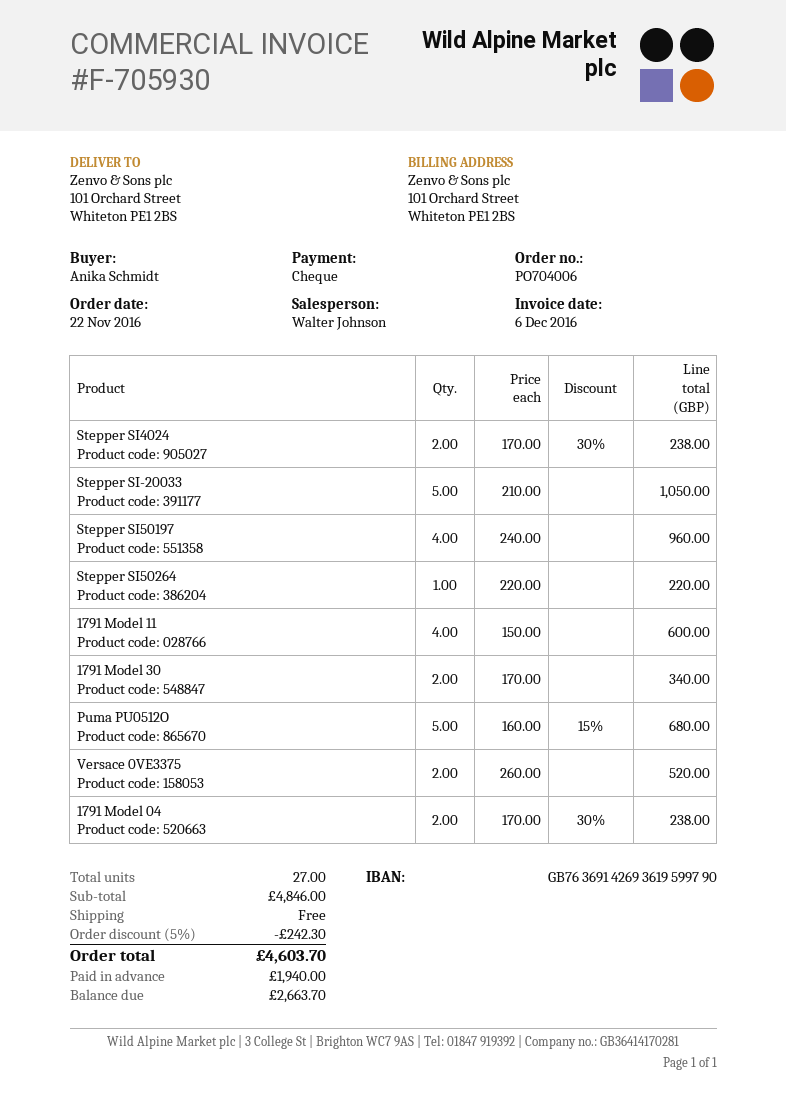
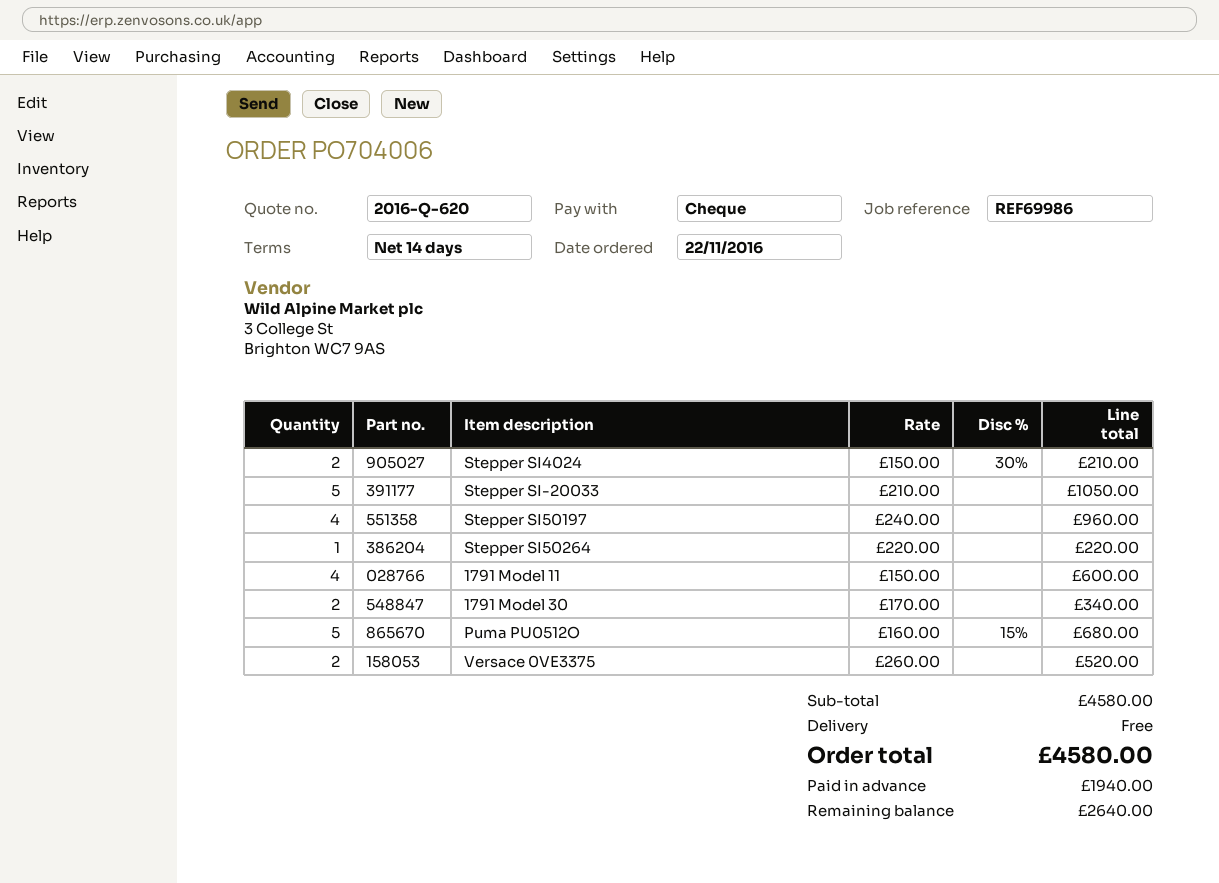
Stepper SI4024: 2 x 170.00 - 30% = 238.00 -> 2 x 150.00 - 30% = 210.00
1791 Model 04: 2 x 170.00 - 30% = 238.00 -> none
subtotal: 4846.00 -> 4580.00
discount: 5% = 242.30 -> none
total: 4603.70 -> 4580.00
balance: 2663.70 -> 2640.00

